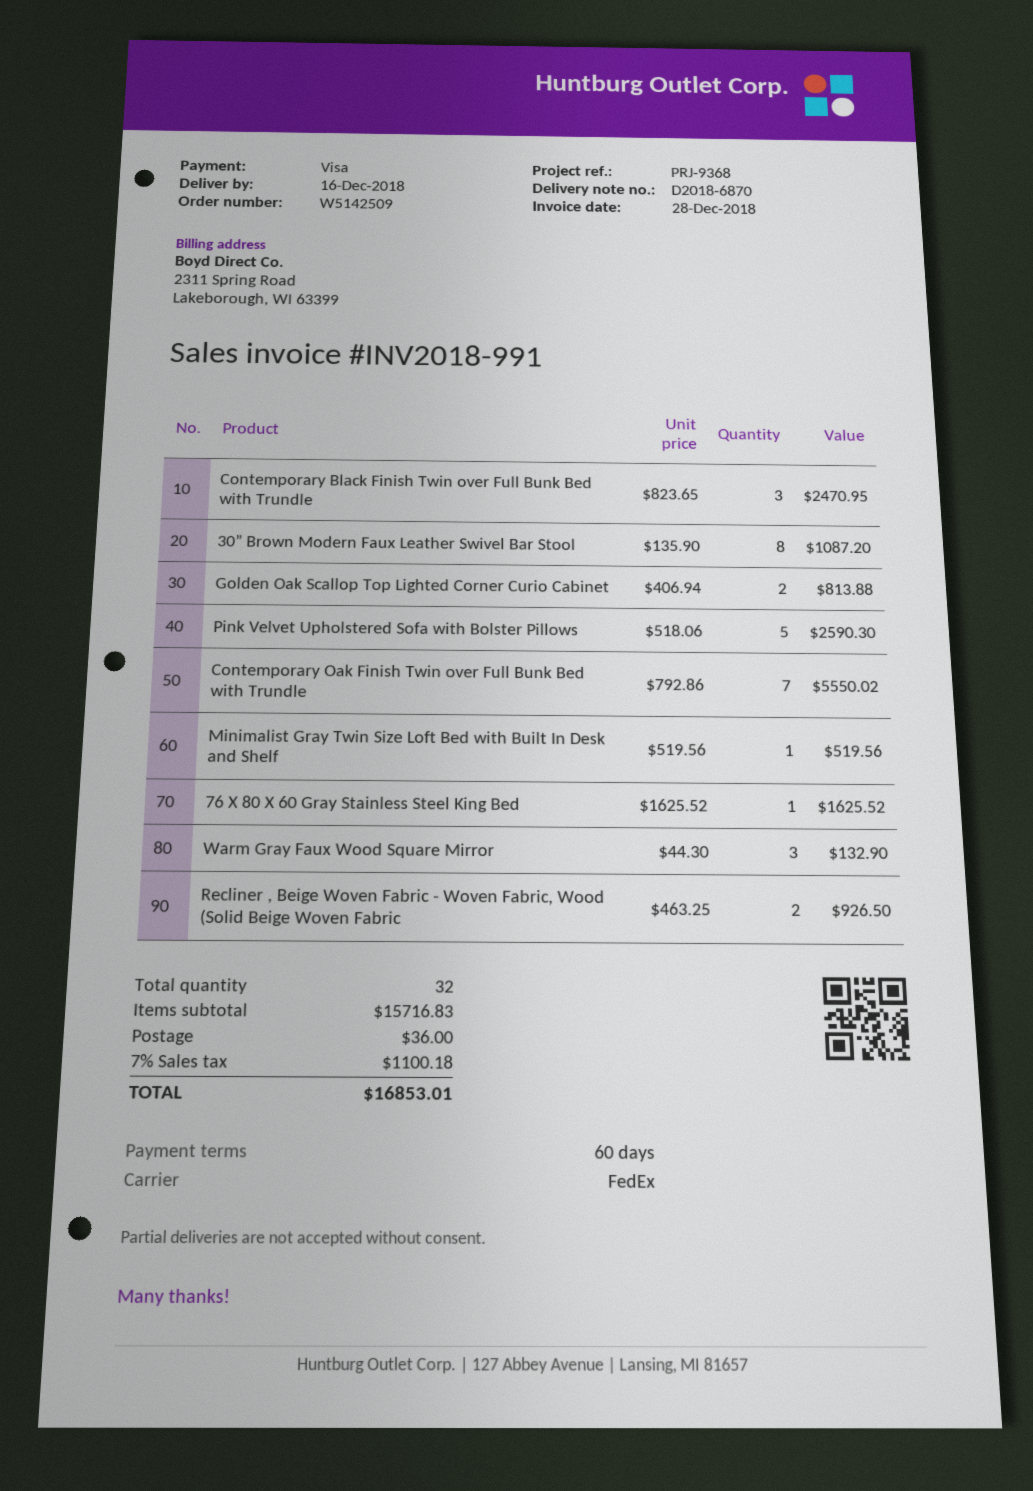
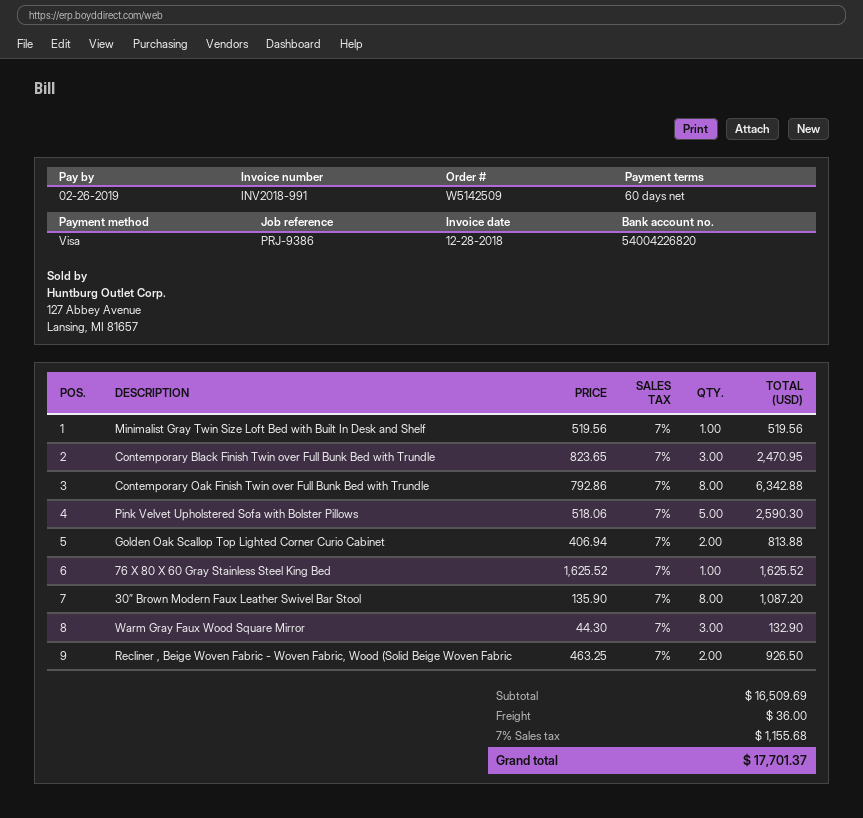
reference: PRJ-9368 -> PRJ-9386
Contemporary Oak Finish Twin over Full Bunk Bed with Trundle: 7 x 792.86 = 5550.02 -> 8 x 792.86 = 6342.88
subtotal: 15716.83 -> 16509.69
tax: 7% = 1100.18 -> 7% = 1155.68
total: 16853.01 -> 17701.37

